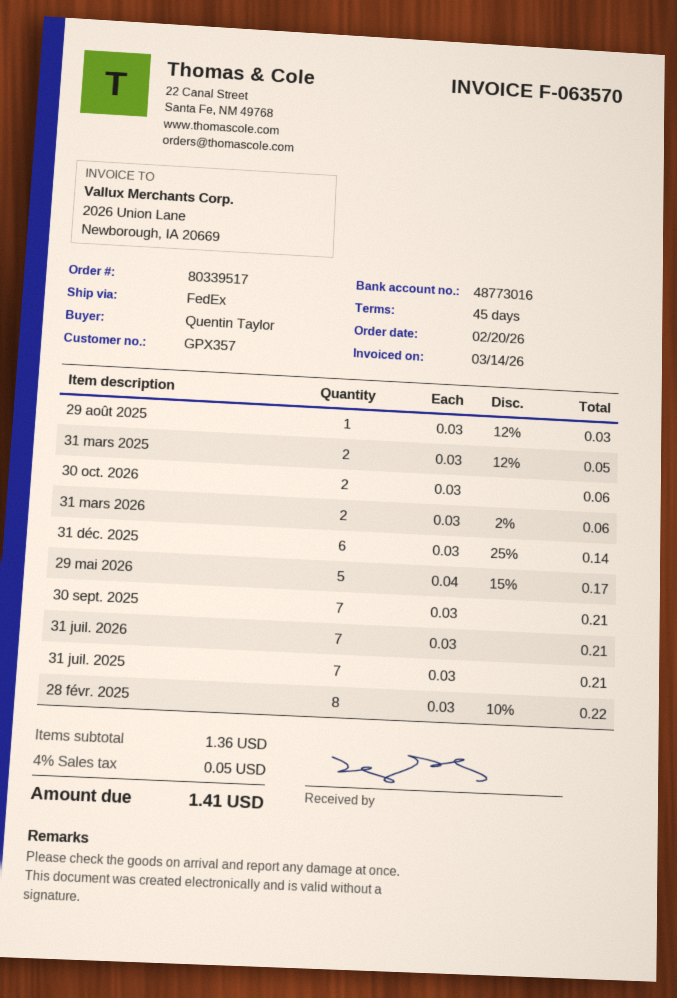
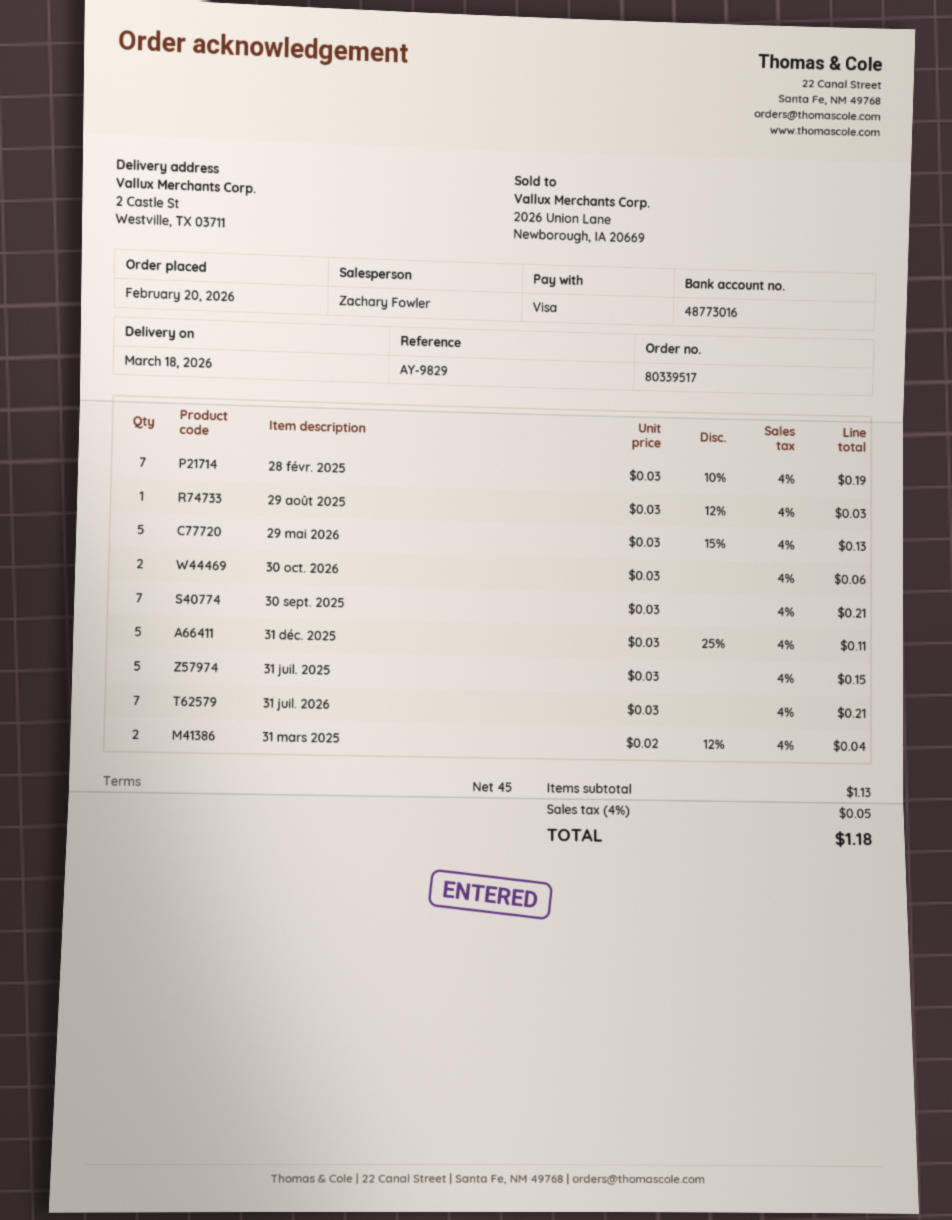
31 mars 2025: 2 x 0.03 - 12% = 0.05 -> 2 x 0.02 - 12% = 0.04
31 mars 2026: 2 x 0.03 - 2% = 0.06 -> none
31 déc. 2025: 6 x 0.03 - 25% = 0.14 -> 5 x 0.03 - 25% = 0.11
29 mai 2026: 5 x 0.04 - 15% = 0.17 -> 5 x 0.03 - 15% = 0.13
31 juil. 2025: 7 x 0.03 = 0.21 -> 5 x 0.03 = 0.15
28 févr. 2025: 8 x 0.03 - 10% = 0.22 -> 7 x 0.03 - 10% = 0.19
subtotal: 1.36 -> 1.13
total: 1.41 -> 1.18

